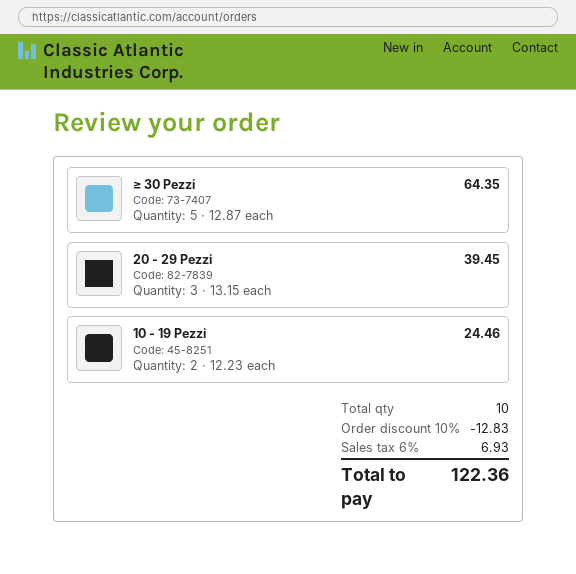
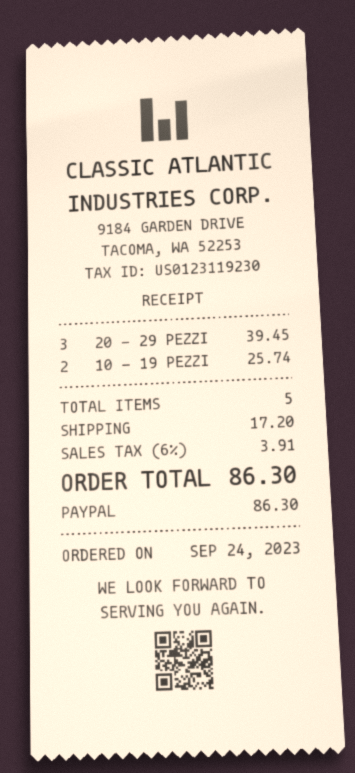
≥ 30 Pezzi: 5 for 64.35 -> none
10 - 19 Pezzi: 2 for 24.46 -> 2 for 25.74
total quantity: 10 -> 5
discount: 10% = 12.83 -> none
shipping: none -> 17.20
tax: 6% = 6.93 -> 6% = 3.91
total: 122.36 -> 86.30

